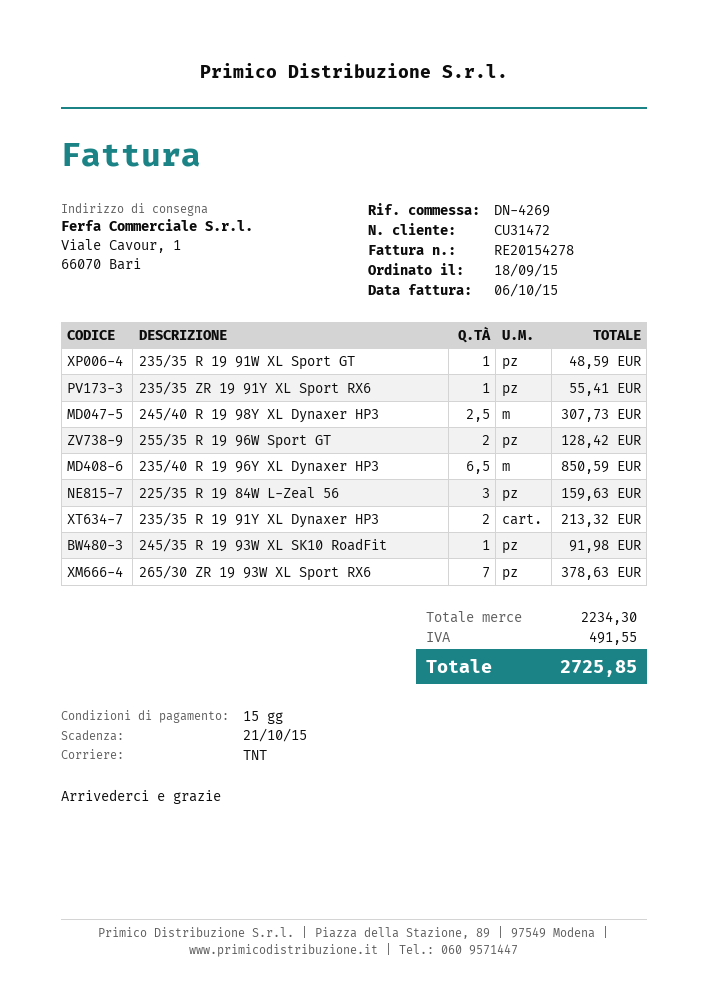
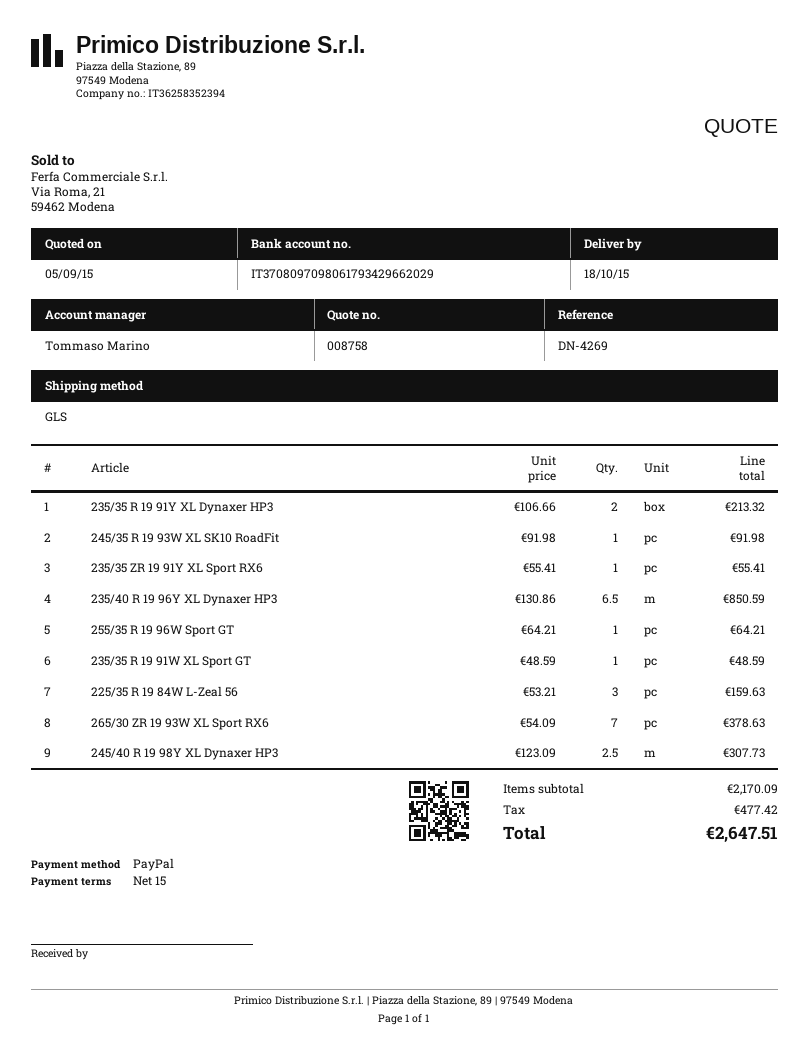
shipping method: TNT -> GLS
255/35 R 19 96W Sport GT: 2 for 128.42 -> 1 for 64.21
subtotal: 2234.30 -> 2170.09
tax: 491.55 -> 477.42
total: 2725.85 -> 2647.51

